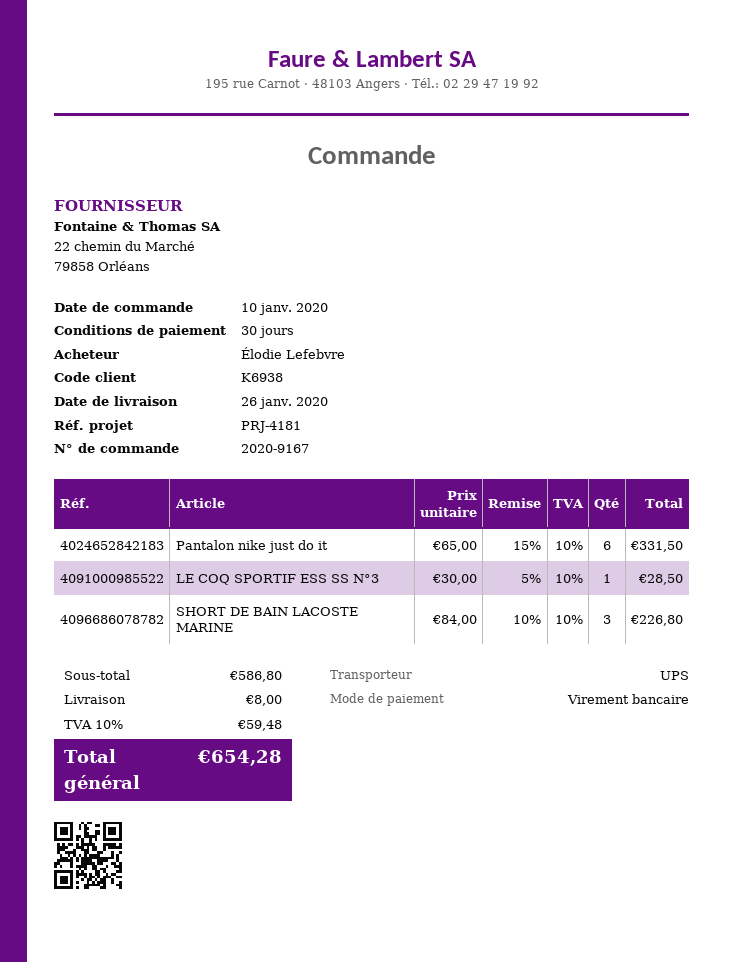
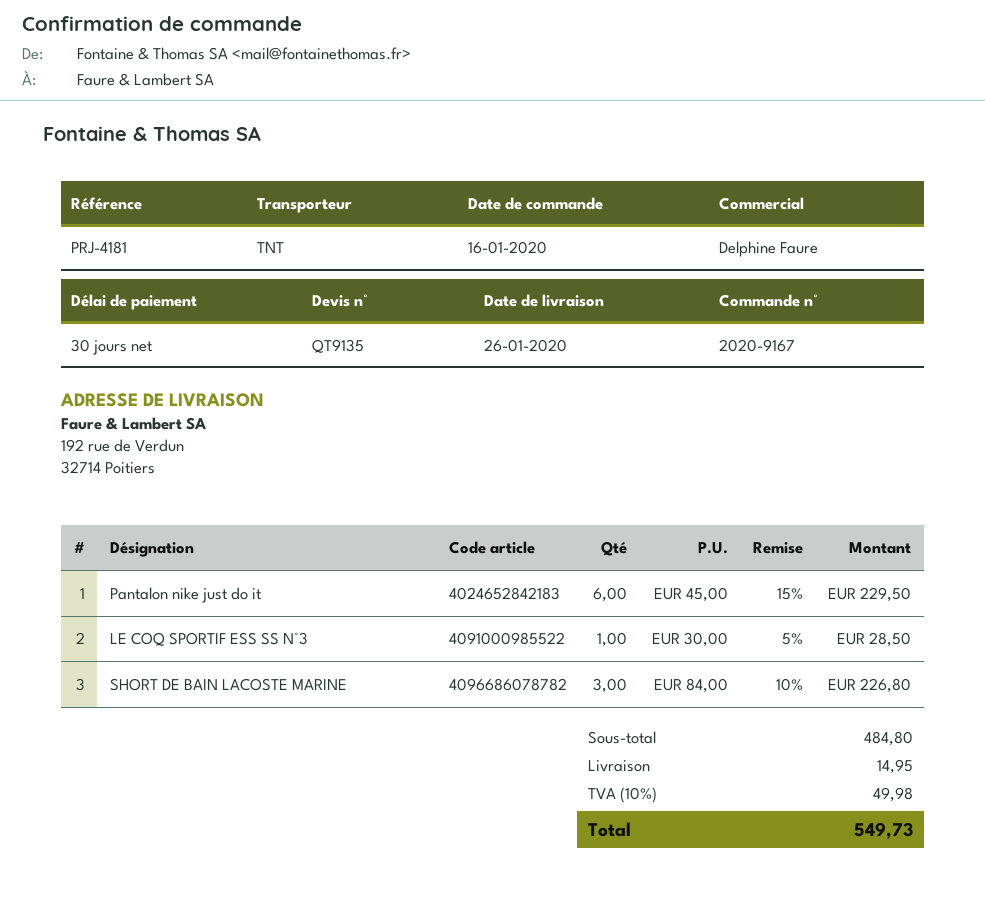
order date: 2020-01-10 -> 2020-01-16
shipping method: UPS -> TNT
Pantalon nike just do it: 6 x 65.00 - 15% = 331.50 -> 6 x 45.00 - 15% = 229.50
subtotal: 586.80 -> 484.80
shipping: 8.00 -> 14.95
tax: 10% = 59.48 -> 10% = 49.98
total: 654.28 -> 549.73

